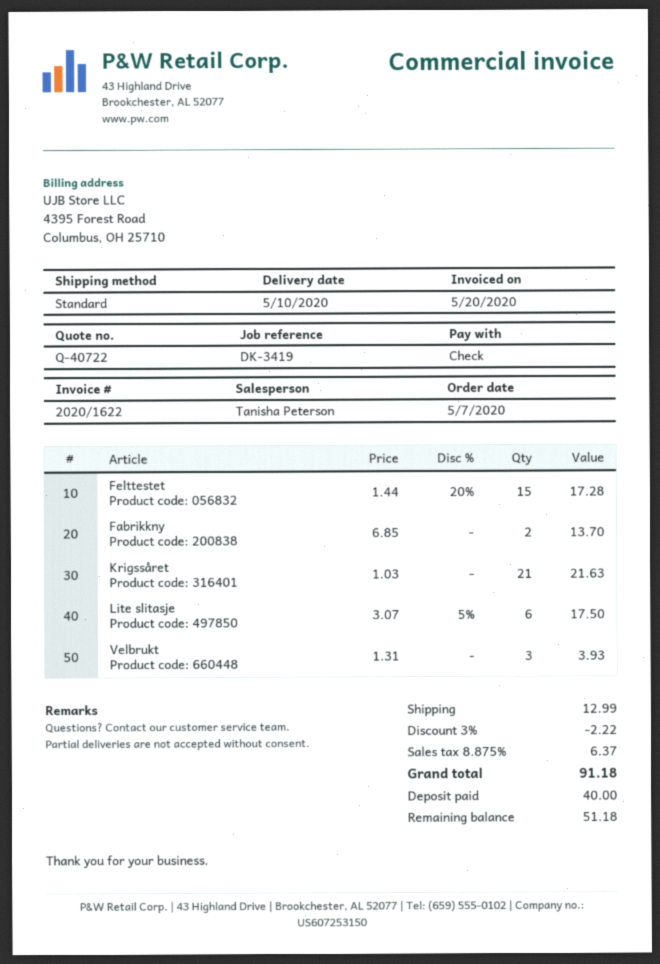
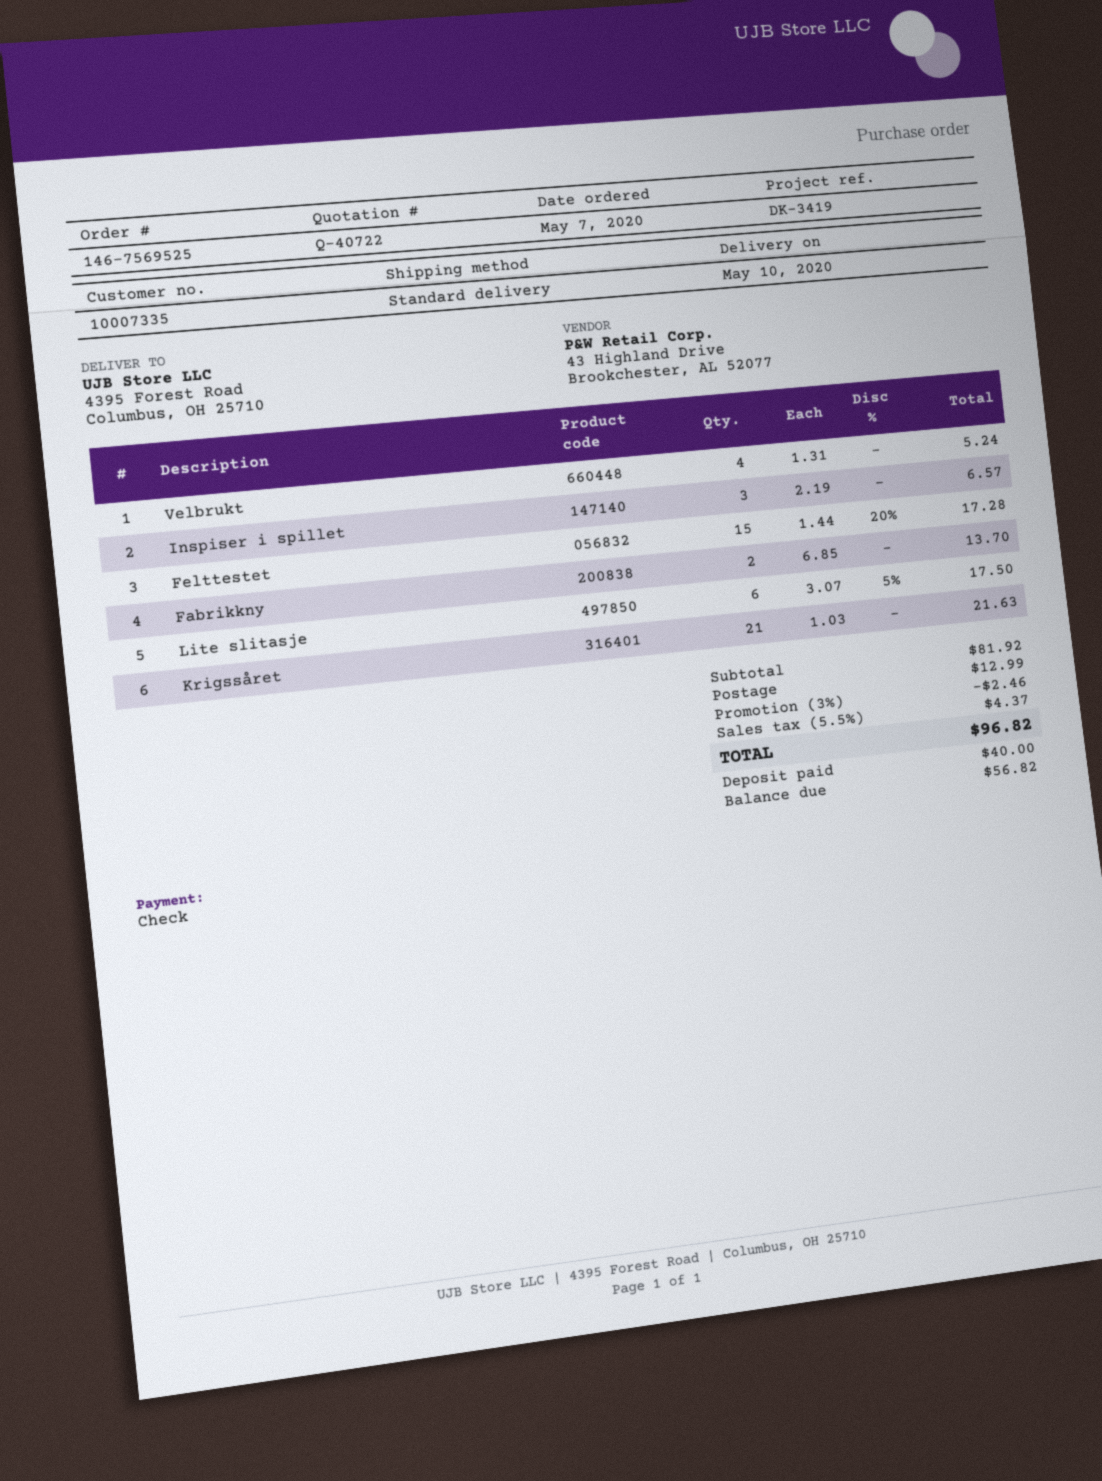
Velbrukt: 3 x 1.31 = 3.93 -> 4 x 1.31 = 5.24
Inspiser i spillet: none -> 3 x 2.19 = 6.57
discount: 3% = 2.22 -> 3% = 2.46
tax: 8.875% = 6.37 -> 5.5% = 4.37
total: 91.18 -> 96.82
balance: 51.18 -> 56.82

